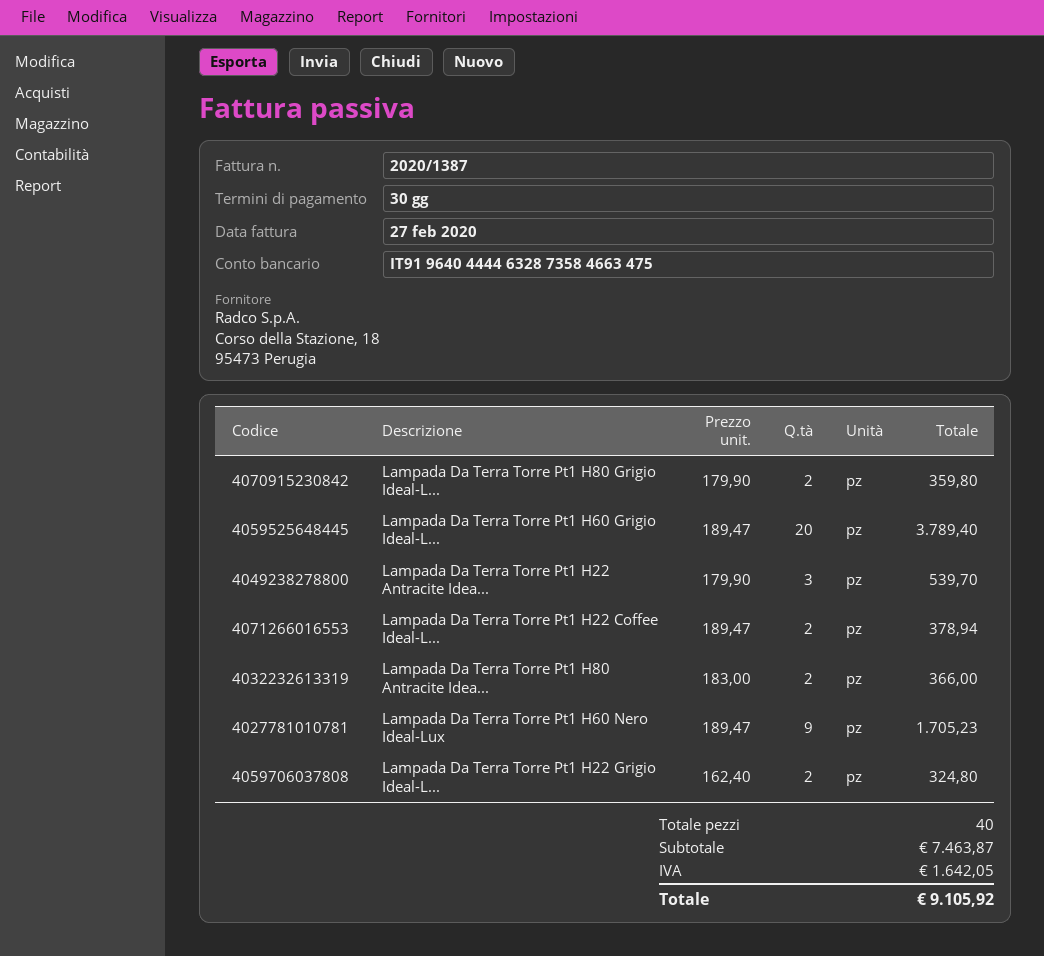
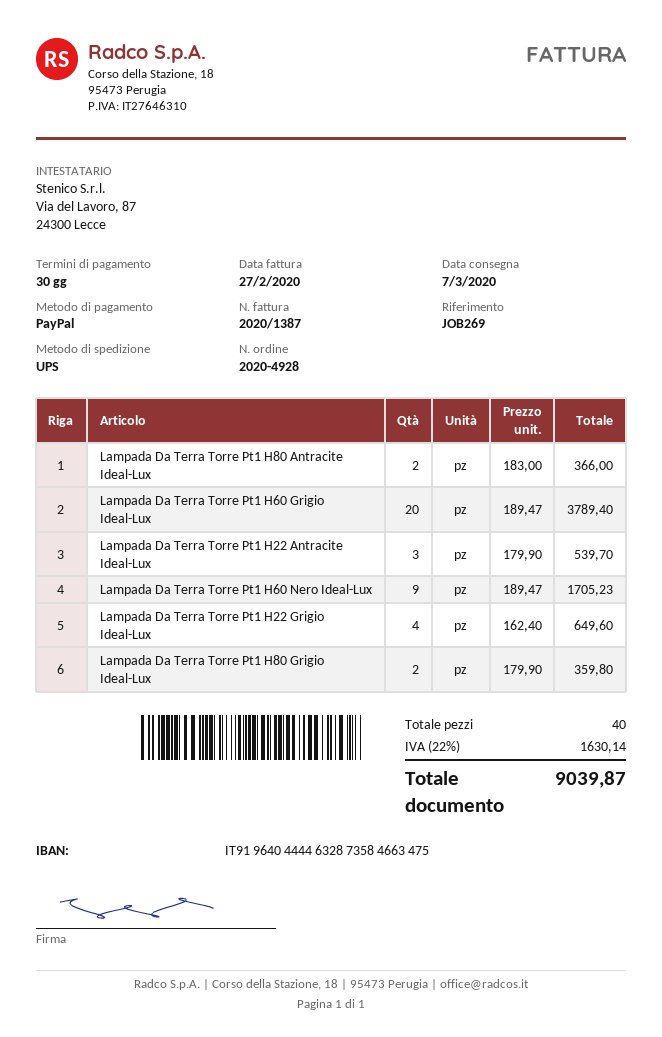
Lampada Da Terra Torre Pt1 H22 Coffee Ideal-L...: 2 x 189.47 = 378.94 -> none
Lampada Da Terra Torre Pt1 H22 Grigio Ideal-L...: 2 x 162.40 = 324.80 -> 4 x 162.40 = 649.60
tax: 1642.05 -> 1630.14
total: 9105.92 -> 9039.87

